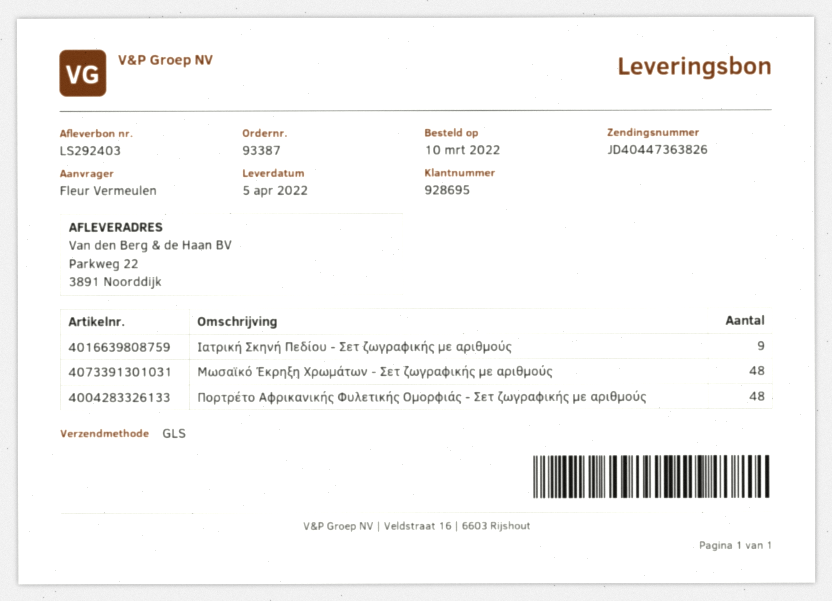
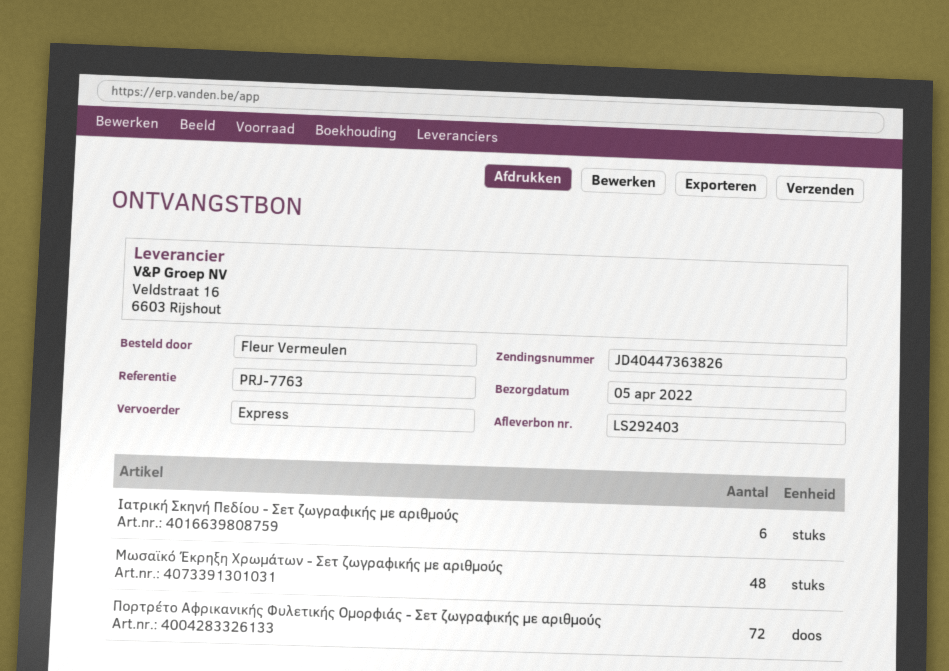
shipping method: GLS -> express
Ιατρική Σκηνή Πεδίου - Σετ ζωγραφικής με αριθμούς: 9 -> 6
Πορτρέτο Αφρικανικής Φυλετικής Ομορφιάς - Σετ ζωγραφικής με αριθμούς: 48 -> 72

